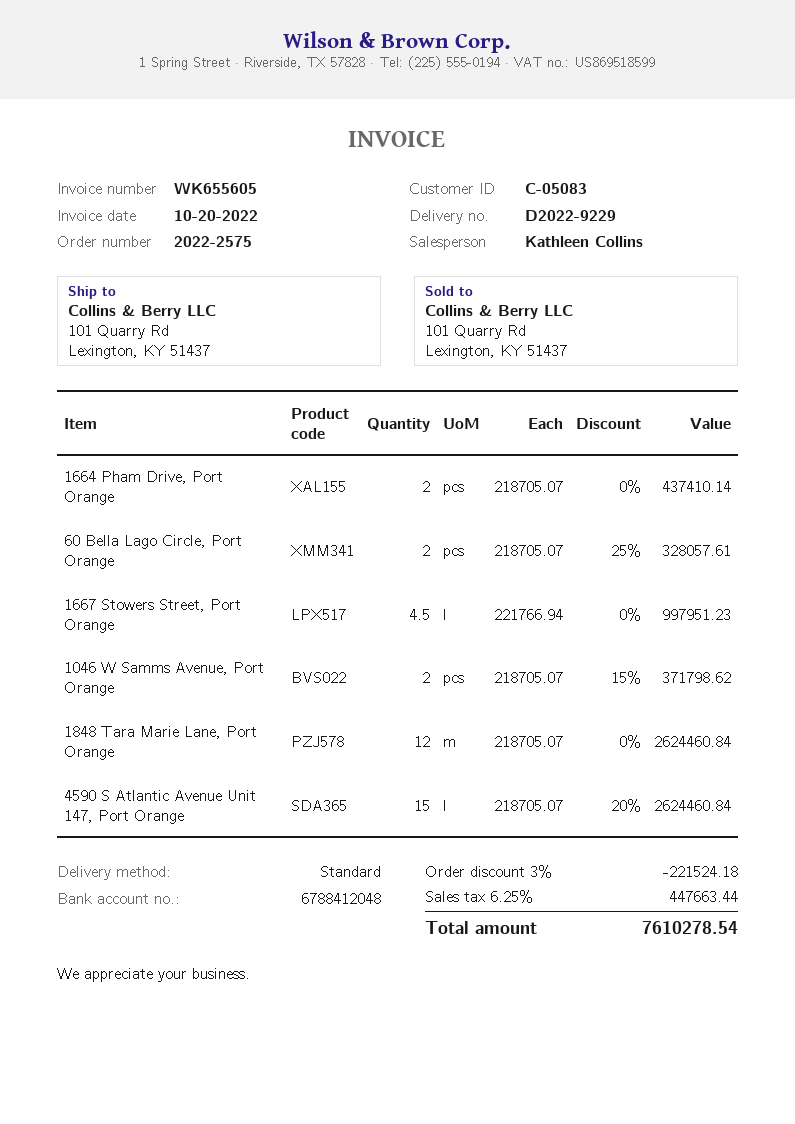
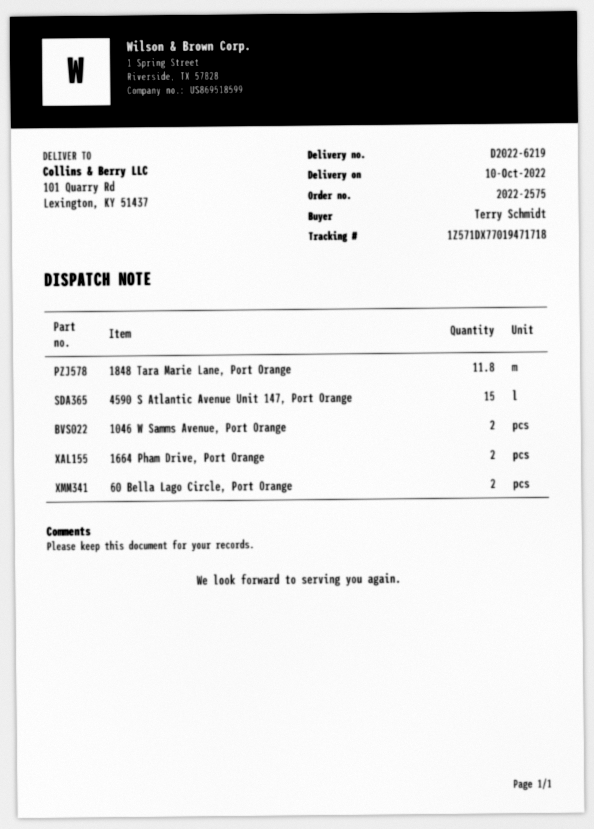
delivery note number: D2022-9229 -> D2022-6219
1667 Stowers Street, Port Orange: 4.5 -> none
1848 Tara Marie Lane, Port Orange: 12 -> 11.8

